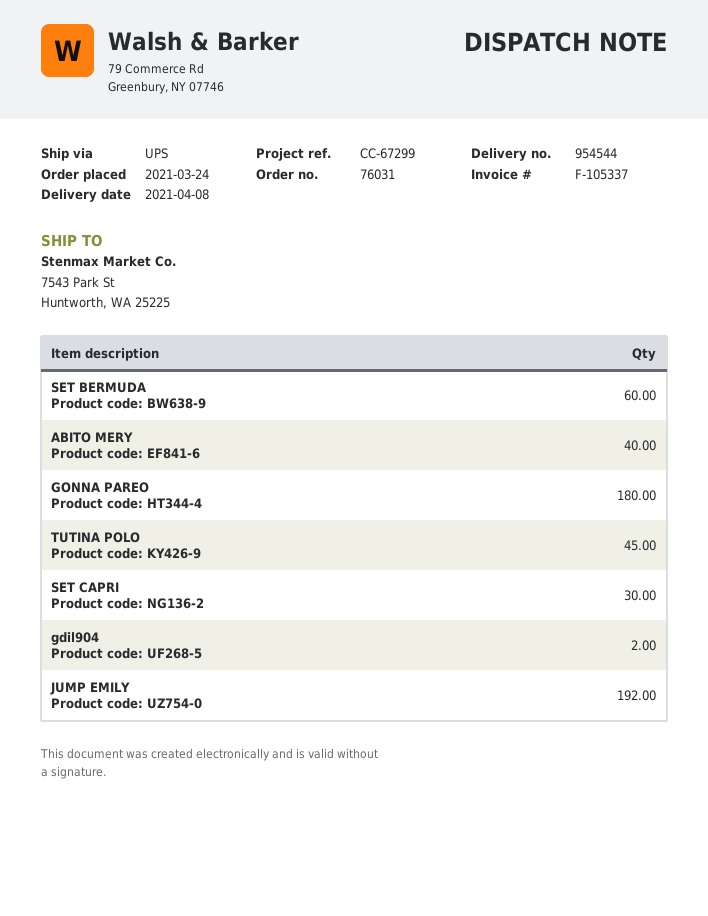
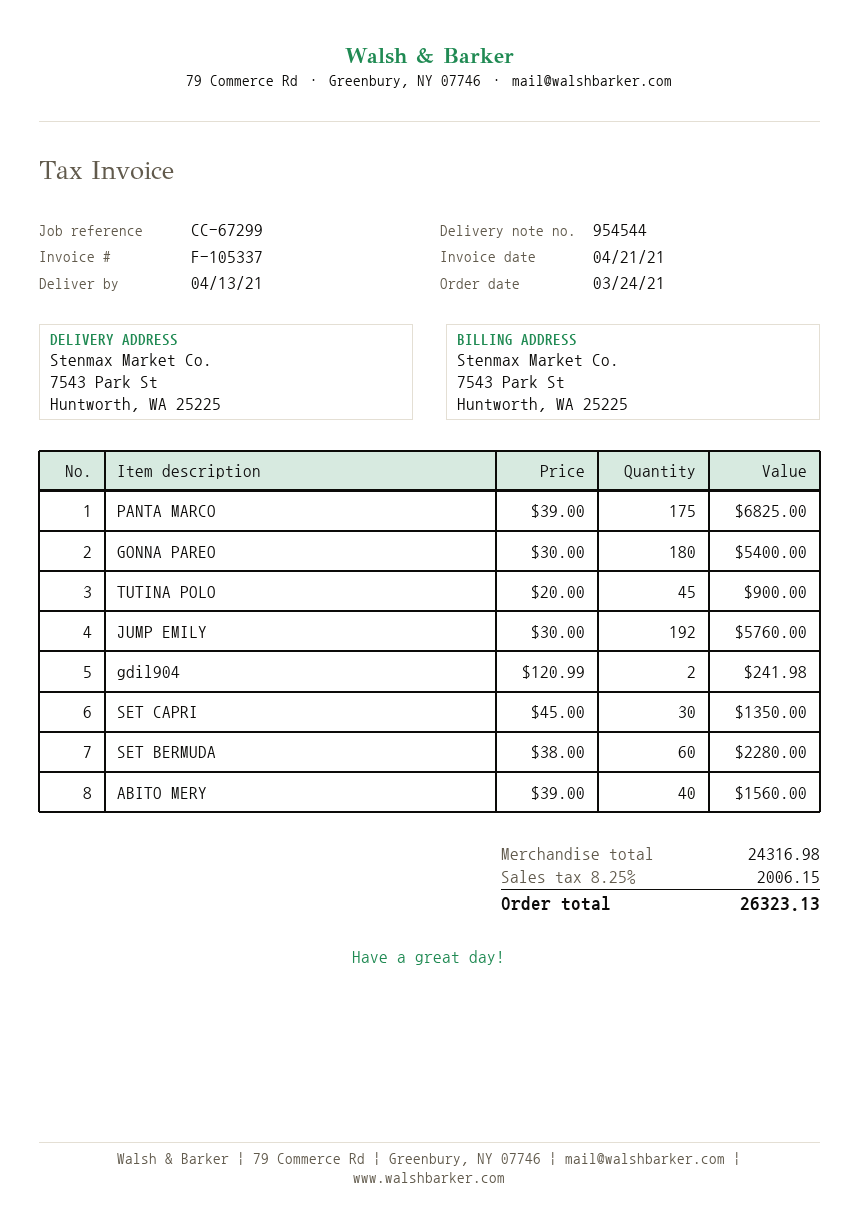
delivery date: 2021-04-08 -> 2021-04-13
PANTA MARCO: none -> 175

